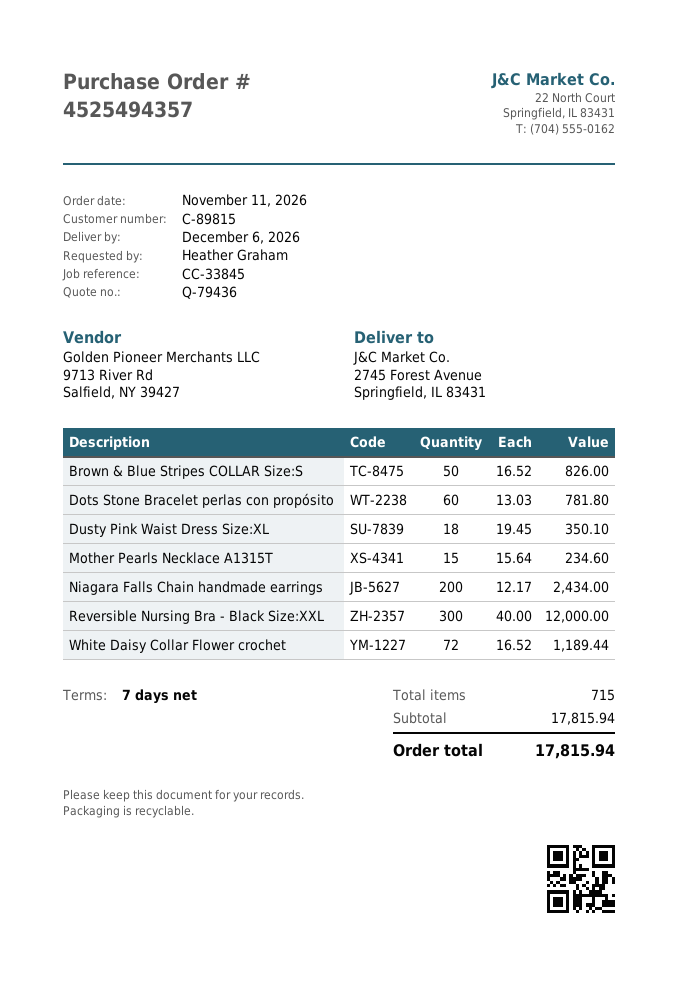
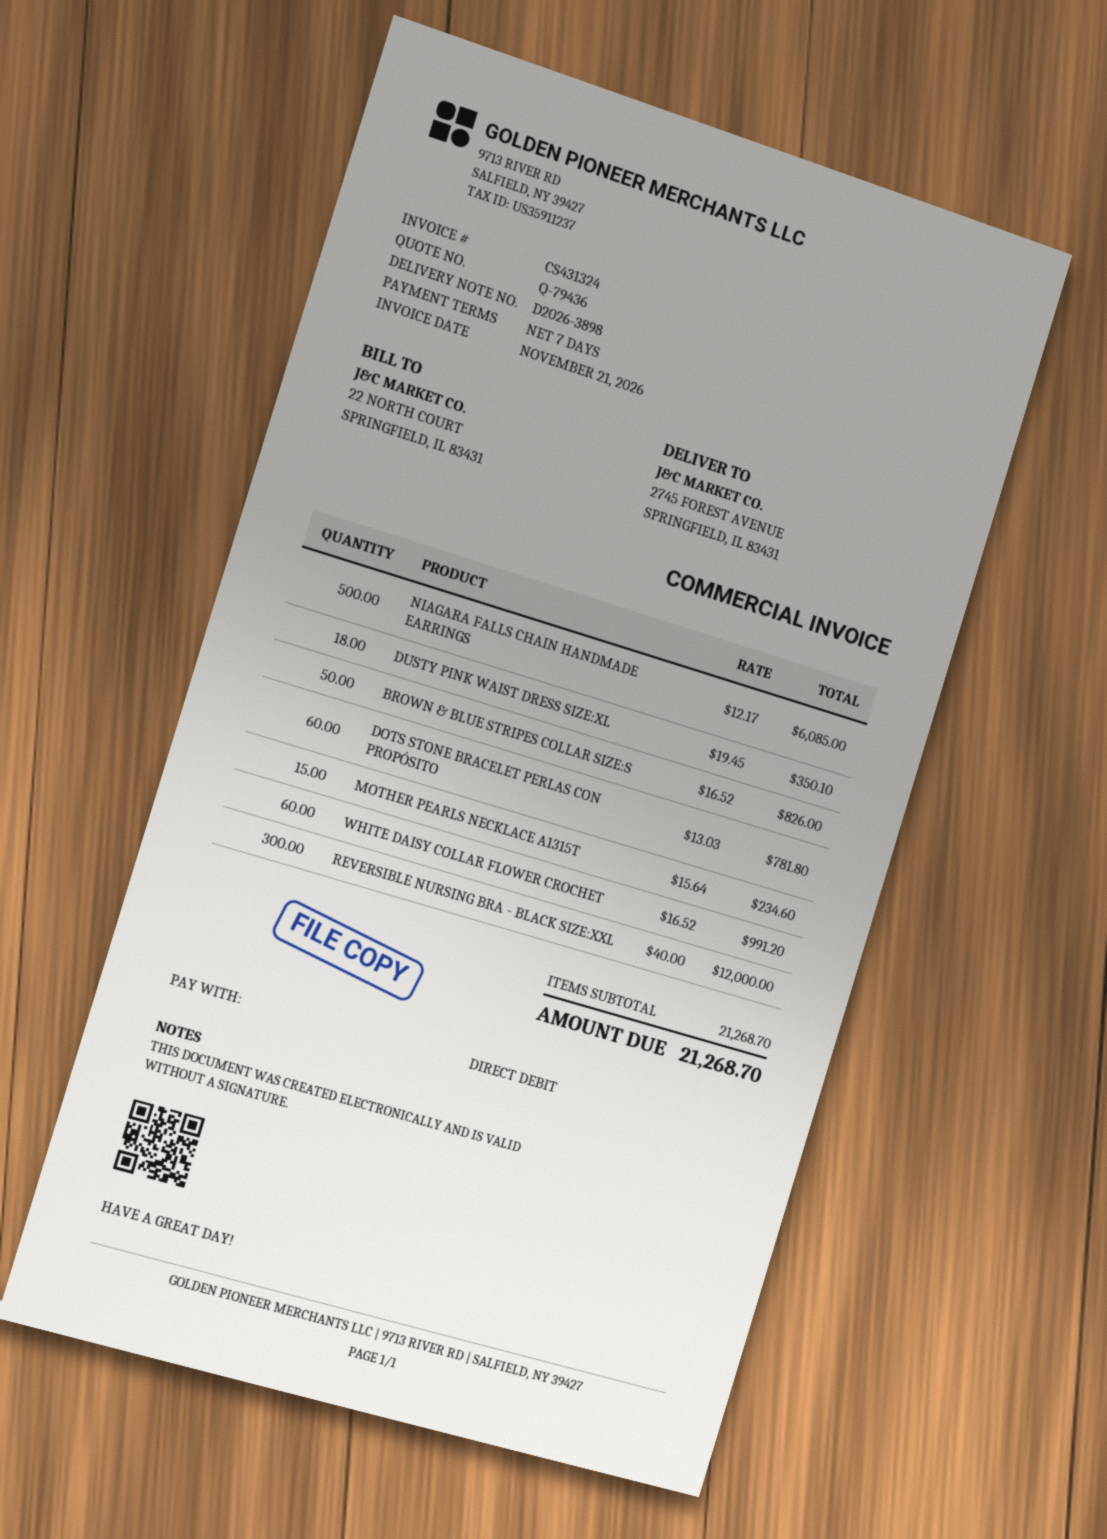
Niagara Falls Chain handmade earrings: 200 x 12.17 = 2434.00 -> 500 x 12.17 = 6085.00
White Daisy Collar Flower crochet: 72 x 16.52 = 1189.44 -> 60 x 16.52 = 991.20
subtotal: 17815.94 -> 21268.70
total: 17815.94 -> 21268.70

